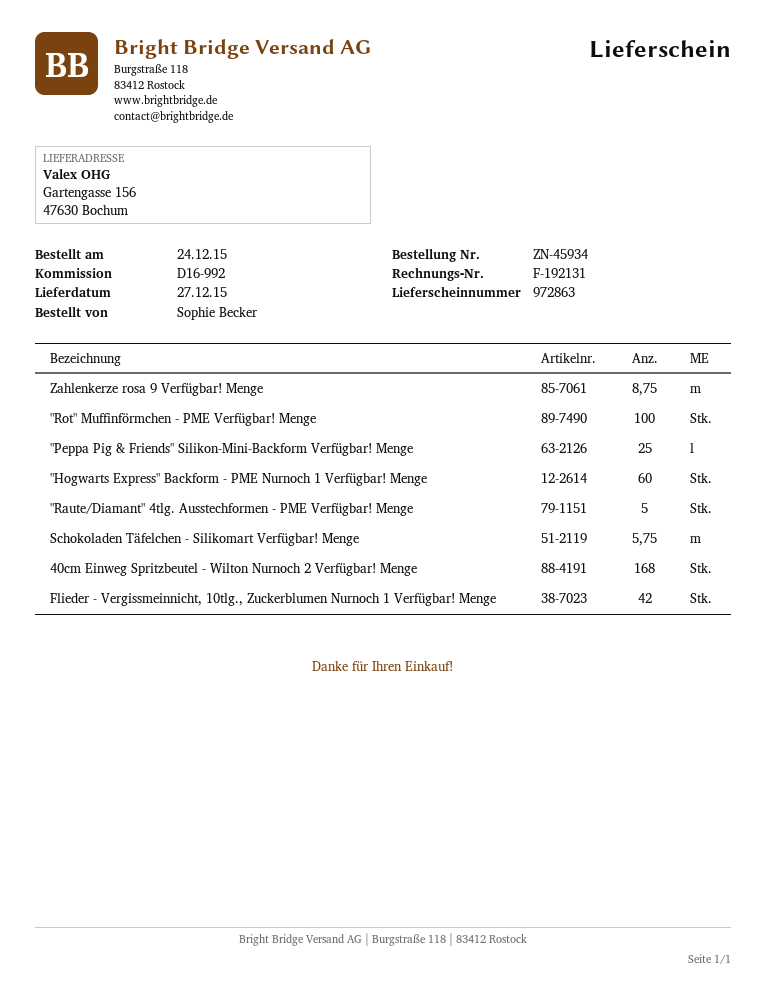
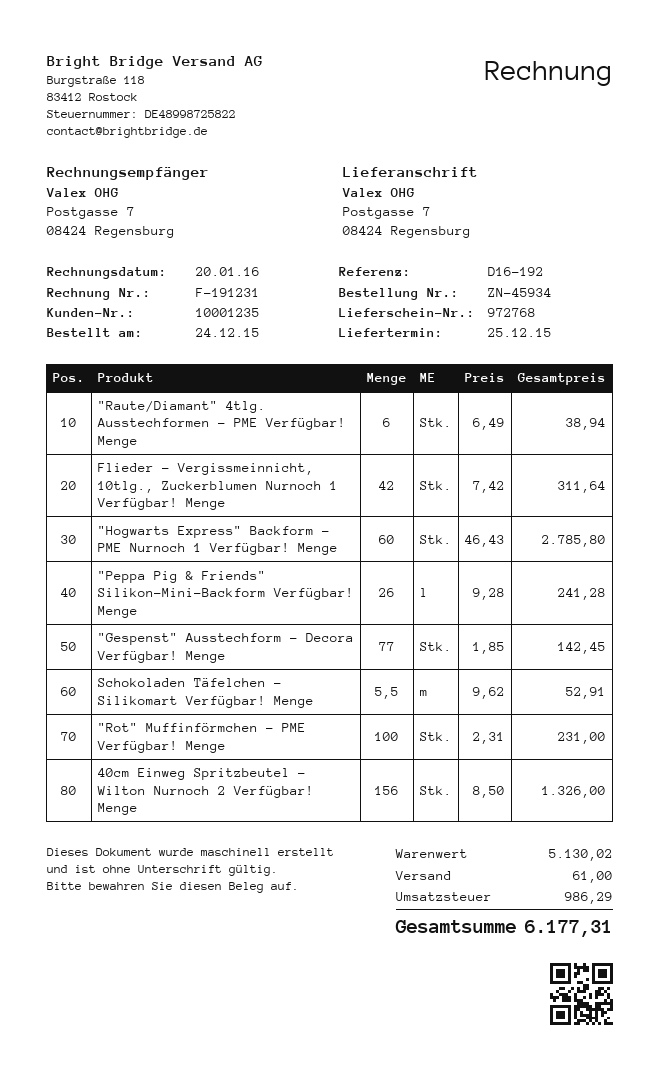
delivery note number: 972863 -> 972768
delivery date: 2015-12-27 -> 2015-12-25
invoice number: F-192131 -> F-191231
reference: D16-992 -> D16-192
ship to: Gartengasse 156, 47630 Bochum -> Postgasse 7, 08424 Regensburg
Zahlenkerze rosa 9 Verfügbar! Menge: 8.75 -> none
"Peppa Pig & Friends" Silikon-Mini-Backform Verfügbar! Menge: 25 -> 26
"Raute/Diamant" 4tlg. Ausstechformen - PME Verfügbar! Menge: 5 -> 6
Schokoladen Täfelchen - Silikomart Verfügbar! Menge: 5.75 -> 5.5
40cm Einweg Spritzbeutel - Wilton Nurnoch 2 Verfügbar! Menge: 168 -> 156
"Gespenst" Ausstechform - Decora Verfügbar! Menge: none -> 77

